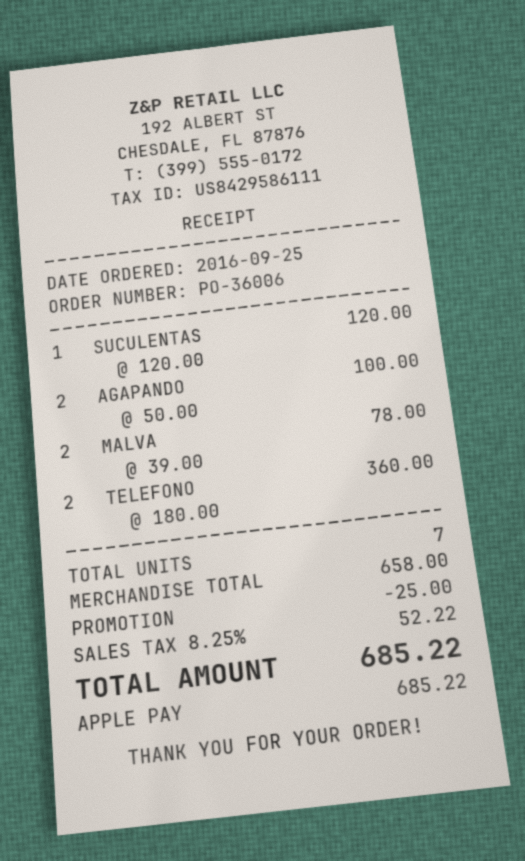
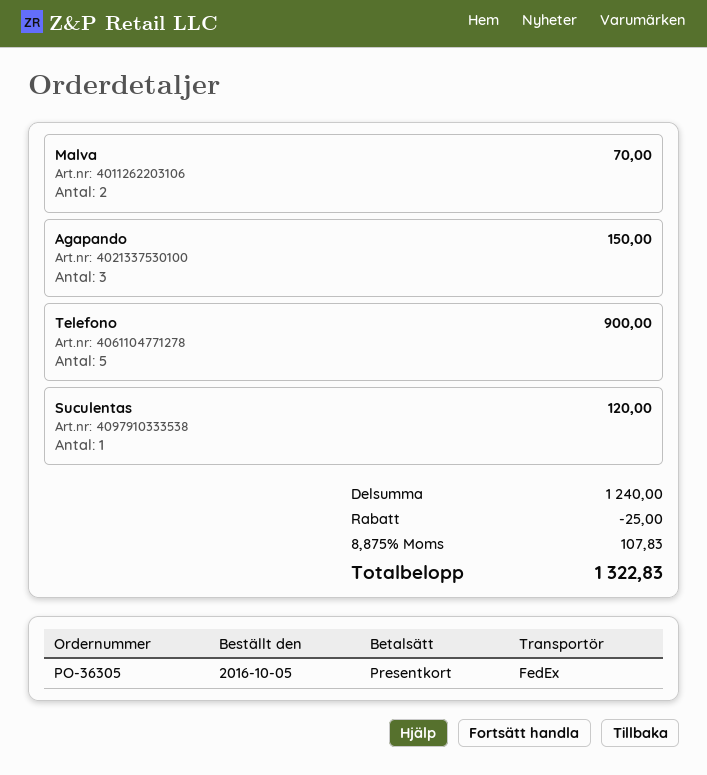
order number: PO-36006 -> PO-36305
order date: 2016-09-25 -> 2016-10-05
payment method: Apple Pay -> gift card
AGAPANDO: 2 for 100.00 -> 3 for 150.00
MALVA: 2 for 78.00 -> 2 for 70.00
TELEFONO: 2 for 360.00 -> 5 for 900.00
subtotal: 658.00 -> 1240.00
tax: 8.25% = 52.22 -> 8.875% = 107.83
total: 685.22 -> 1322.83

